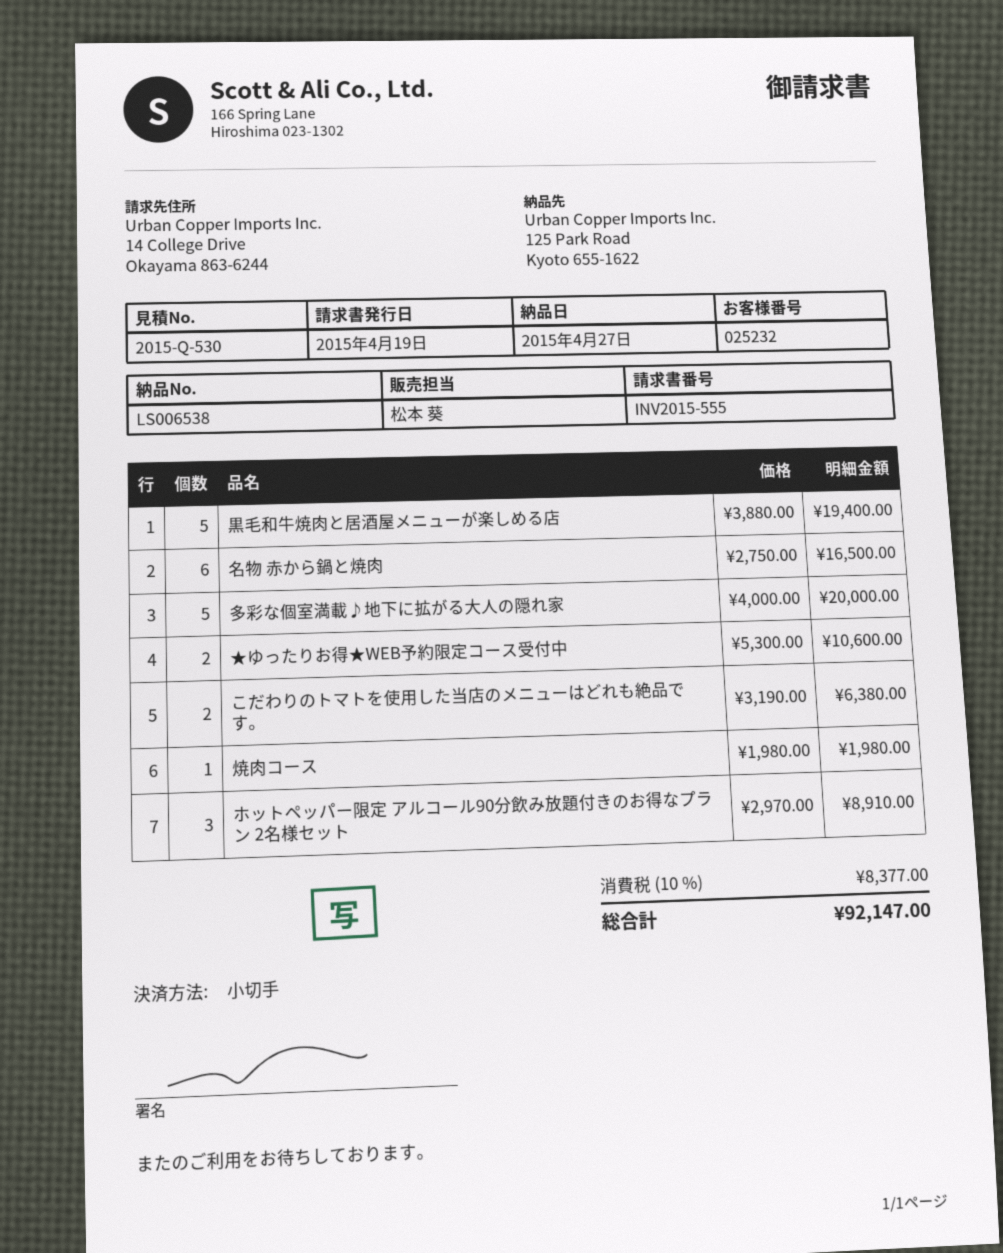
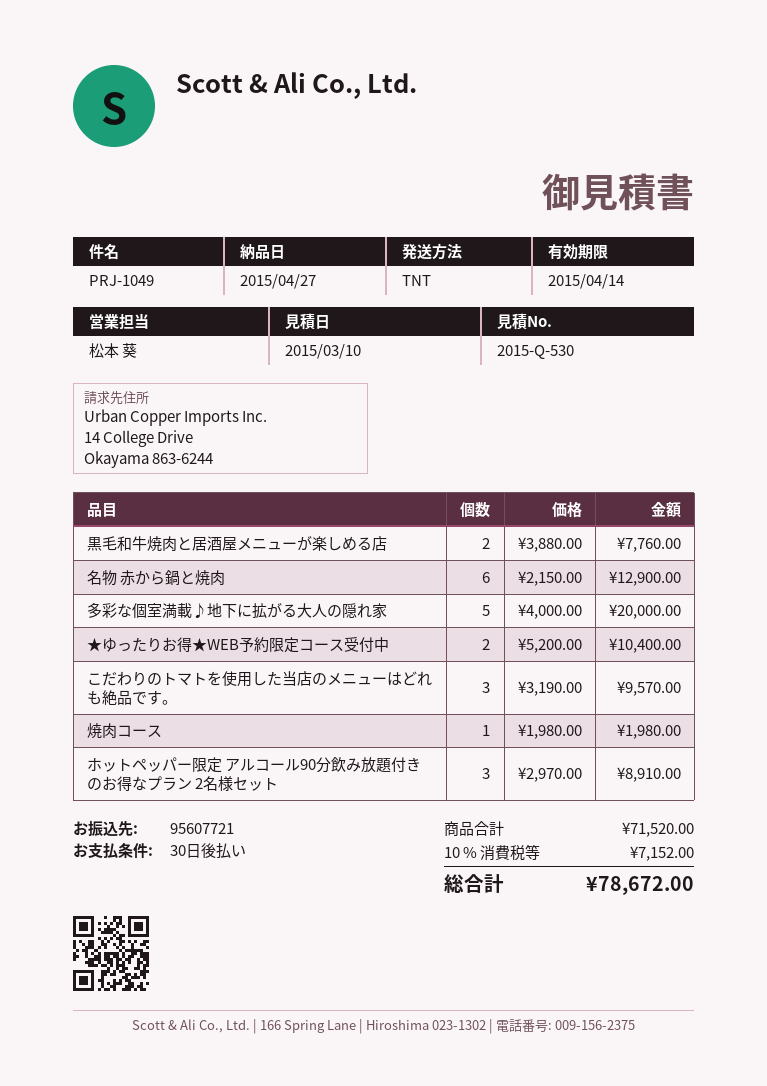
黒毛和牛焼肉と居酒屋メニューが楽しめる店: 5 x 3880.00 = 19400.00 -> 2 x 3880.00 = 7760.00
名物 赤から鍋と焼肉: 6 x 2750.00 = 16500.00 -> 6 x 2150.00 = 12900.00
★ゆったりお得★WEB予約限定コース受付中: 2 x 5300.00 = 10600.00 -> 2 x 5200.00 = 10400.00
こだわりのトマトを使用した当店のメニューはどれも絶品です。: 2 x 3190.00 = 6380.00 -> 3 x 3190.00 = 9570.00
tax: 10% = 8377.00 -> 10% = 7152.00
total: 92147.00 -> 78672.00

